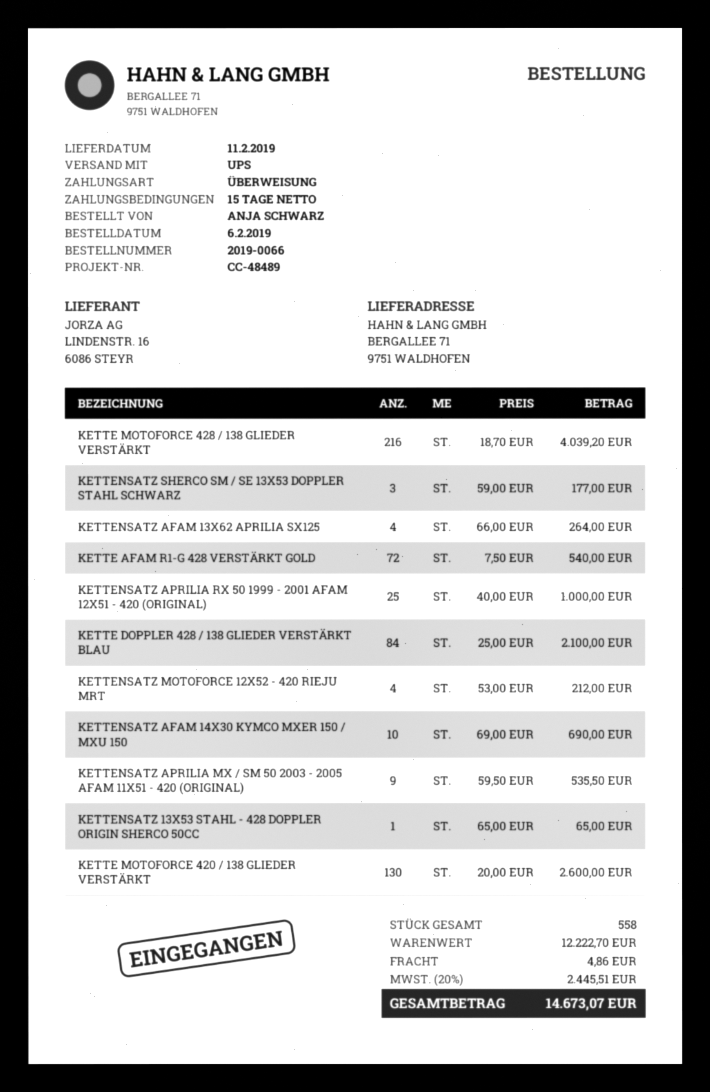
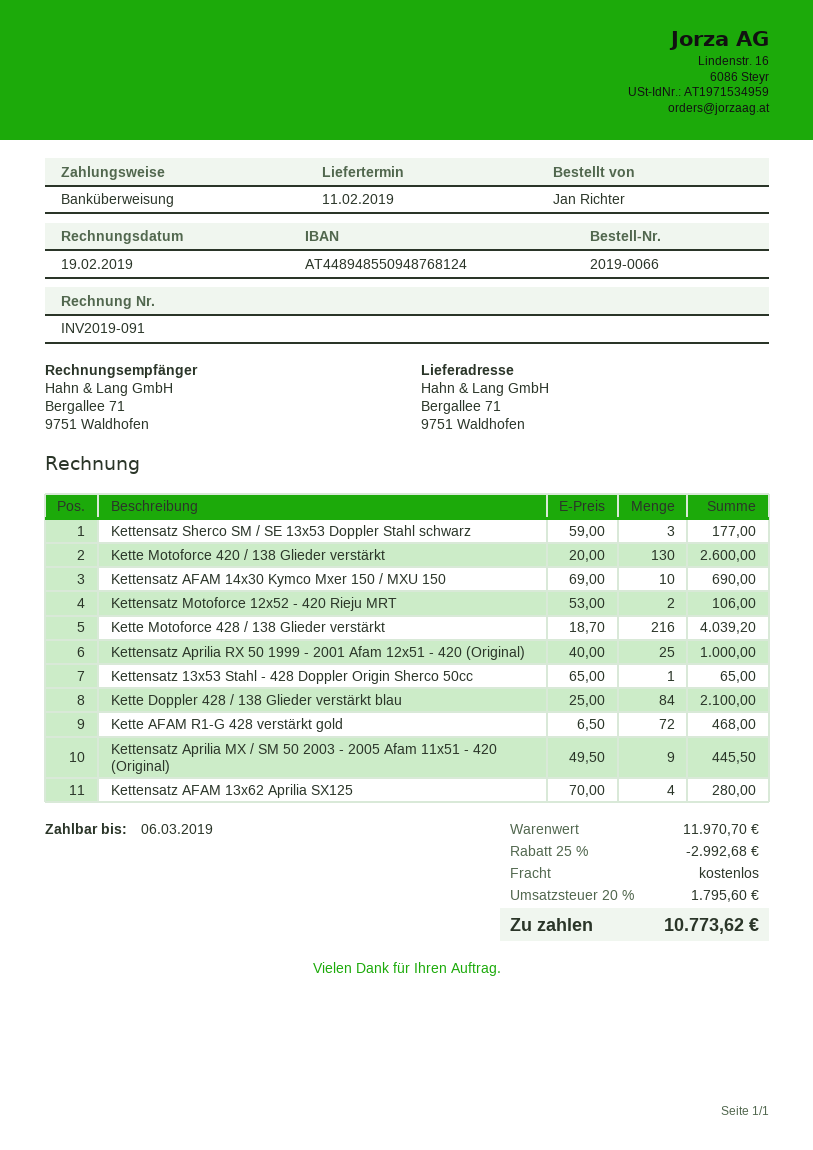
ordered by: ANJA SCHWARZ -> Jan Richter
KETTENSATZ AFAM 13X62 APRILIA SX125: 4 x 66.00 = 264.00 -> 4 x 70.00 = 280.00
KETTE AFAM R1-G 428 VERSTÄRKT GOLD: 72 x 7.50 = 540.00 -> 72 x 6.50 = 468.00
KETTENSATZ MOTOFORCE 12X52 - 420 RIEJU MRT: 4 x 53.00 = 212.00 -> 2 x 53.00 = 106.00
KETTENSATZ APRILIA MX / SM 50 2003 - 2005 AFAM 11X51 - 420 (ORIGINAL): 9 x 59.50 = 535.50 -> 9 x 49.50 = 445.50
subtotal: 12222.70 -> 11970.70
discount: none -> 25% = 2992.68
shipping: 4.86 -> 0.00
tax: 20% = 2445.51 -> 20% = 1795.60
total: 14673.07 -> 10773.62

